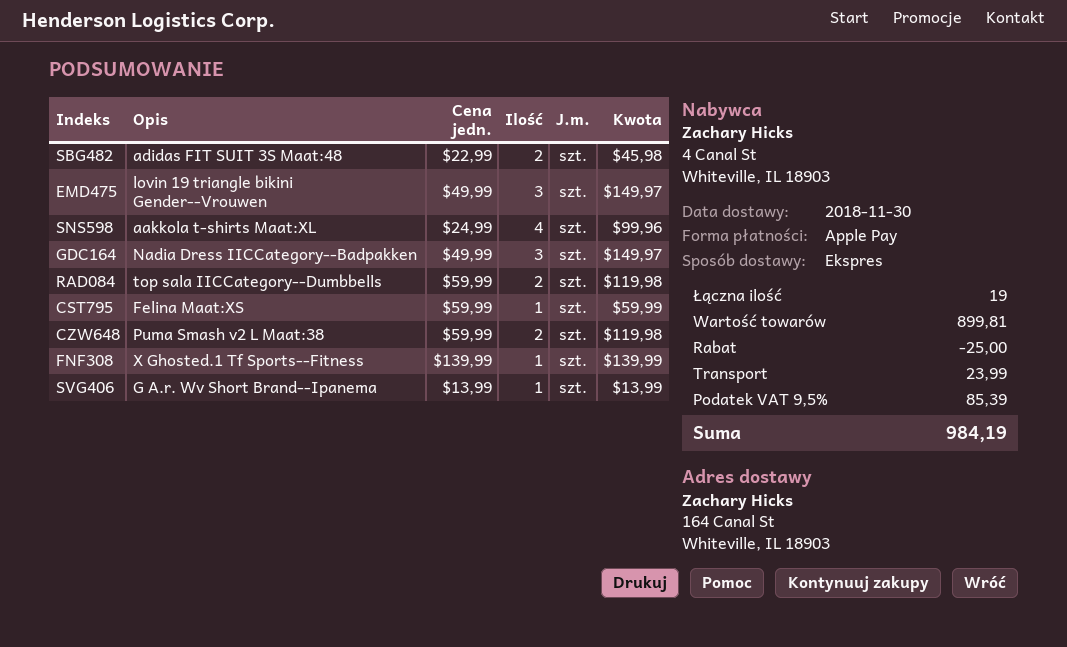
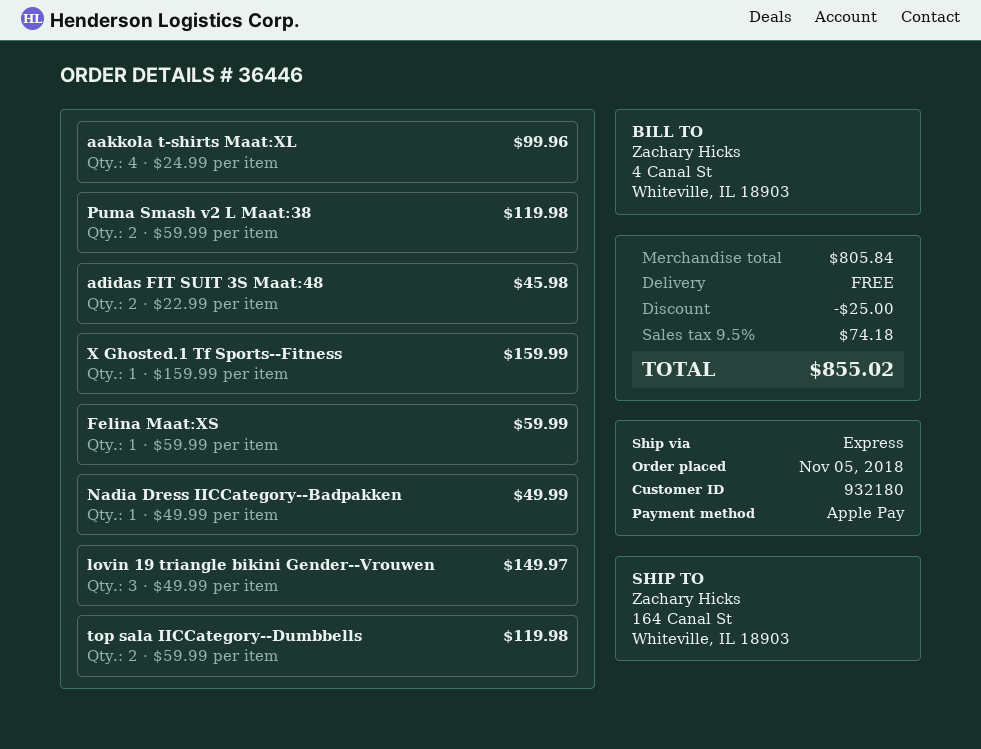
Nadia Dress IICCategory--Badpakken: 3 x 49.99 = 149.97 -> 1 x 49.99 = 49.99
X Ghosted.1 Tf Sports--Fitness: 1 x 139.99 = 139.99 -> 1 x 159.99 = 159.99
G A.r. Wv Short Brand--Ipanema: 1 x 13.99 = 13.99 -> none
subtotal: 899.81 -> 805.84
shipping: 23.99 -> 0.00
tax: 9.5% = 85.39 -> 9.5% = 74.18
total: 984.19 -> 855.02

